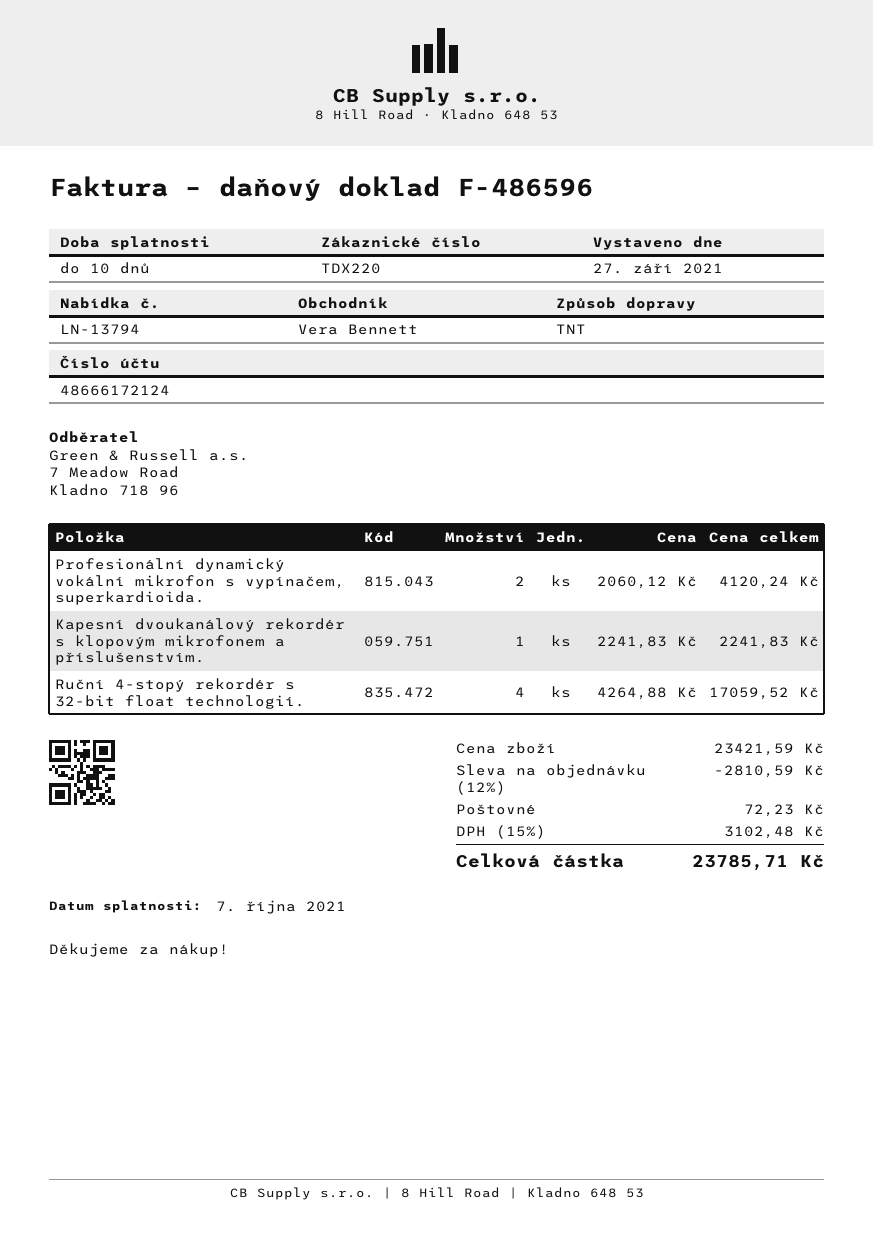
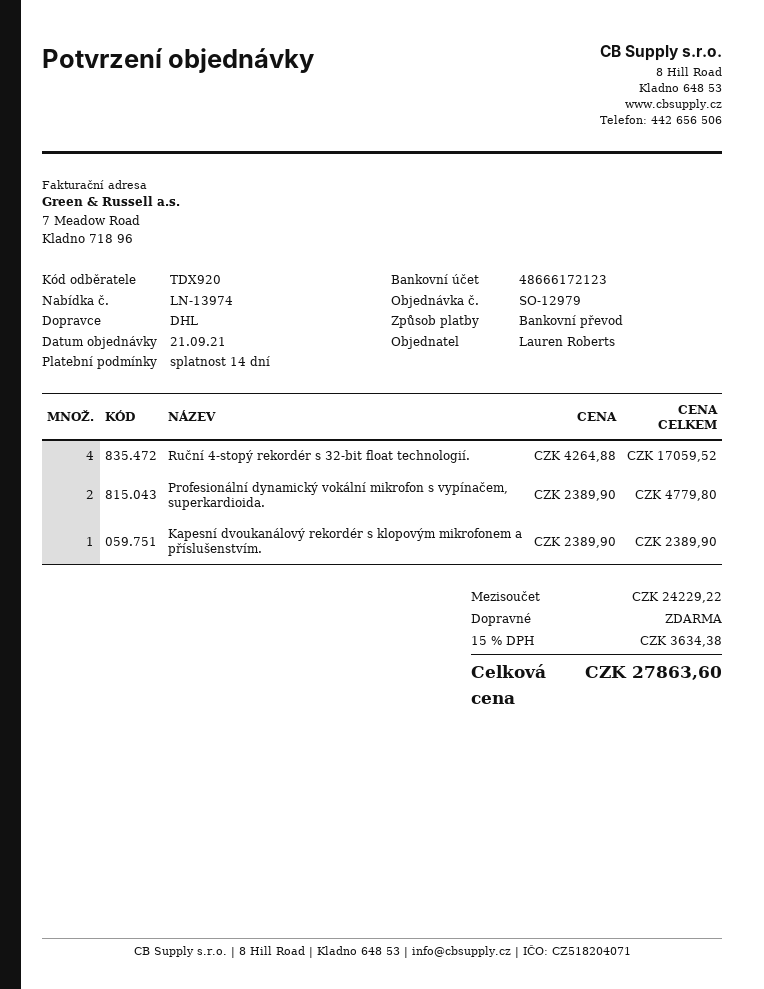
quote number: LN-13794 -> LN-13974
payment terms: 10 days -> 14 days
customer number: TDX220 -> TDX920
bank account: 48666172124 -> 48666172123
shipping method: TNT -> DHL
Profesionální dynamický vokální mikrofon s vypínačem, superkardioida.: 2 x 2060.12 = 4120.24 -> 2 x 2389.90 = 4779.80
Kapesní dvoukanálový rekordér s klopovým mikrofonem a příslušenstvím.: 1 x 2241.83 = 2241.83 -> 1 x 2389.90 = 2389.90
subtotal: 23421.59 -> 24229.22
discount: 12% = 2810.59 -> none
shipping: 72.23 -> 0.00
tax: 15% = 3102.48 -> 15% = 3634.38
total: 23785.71 -> 27863.60

